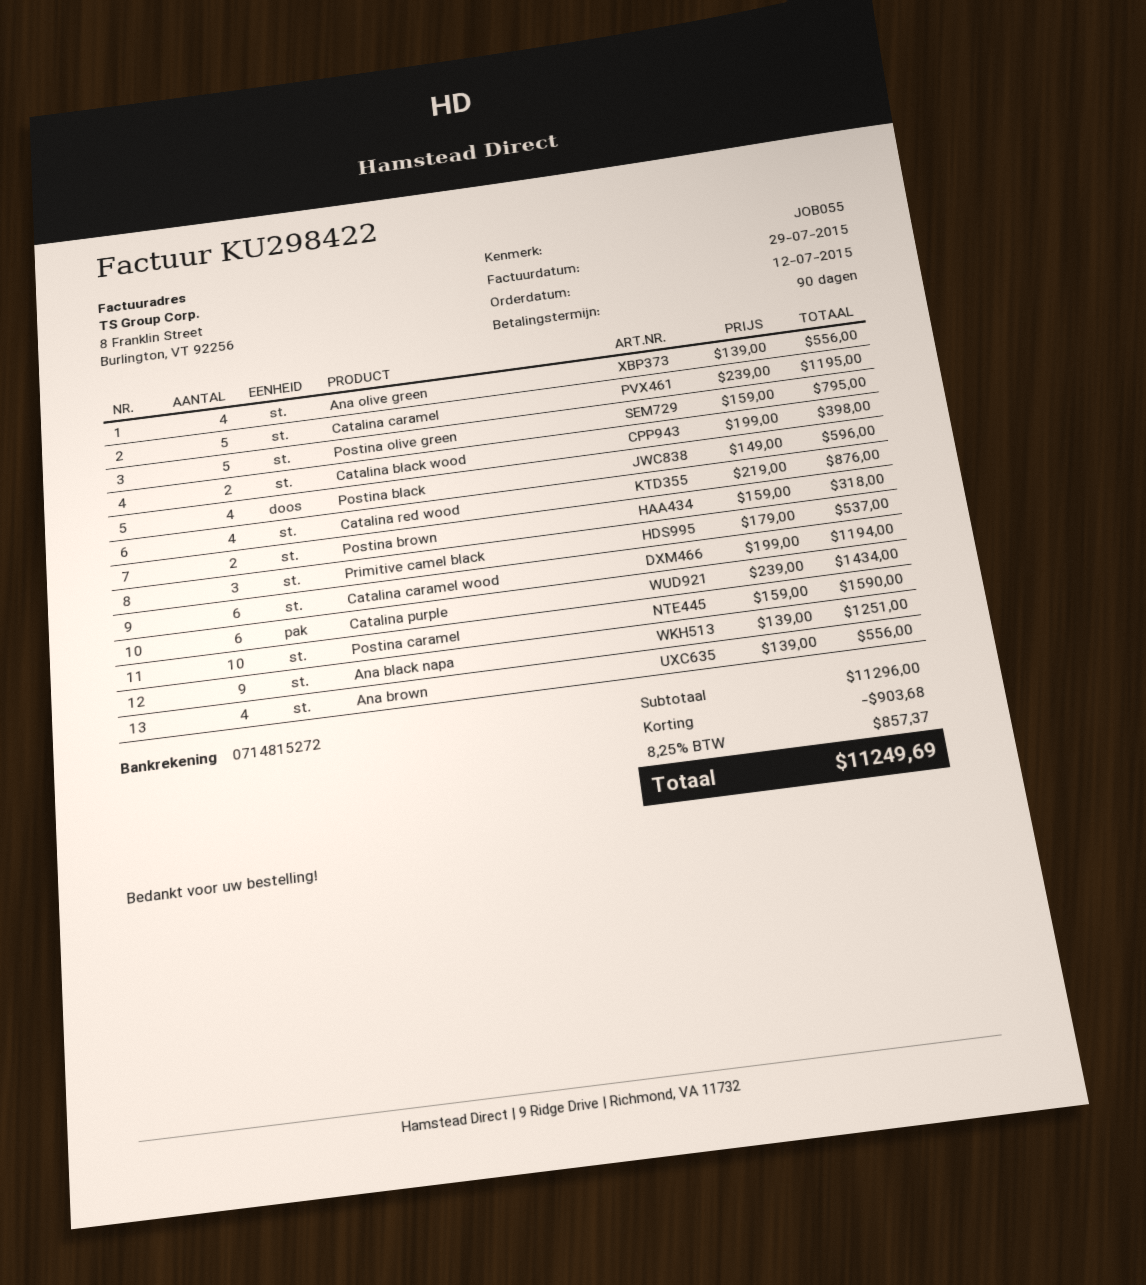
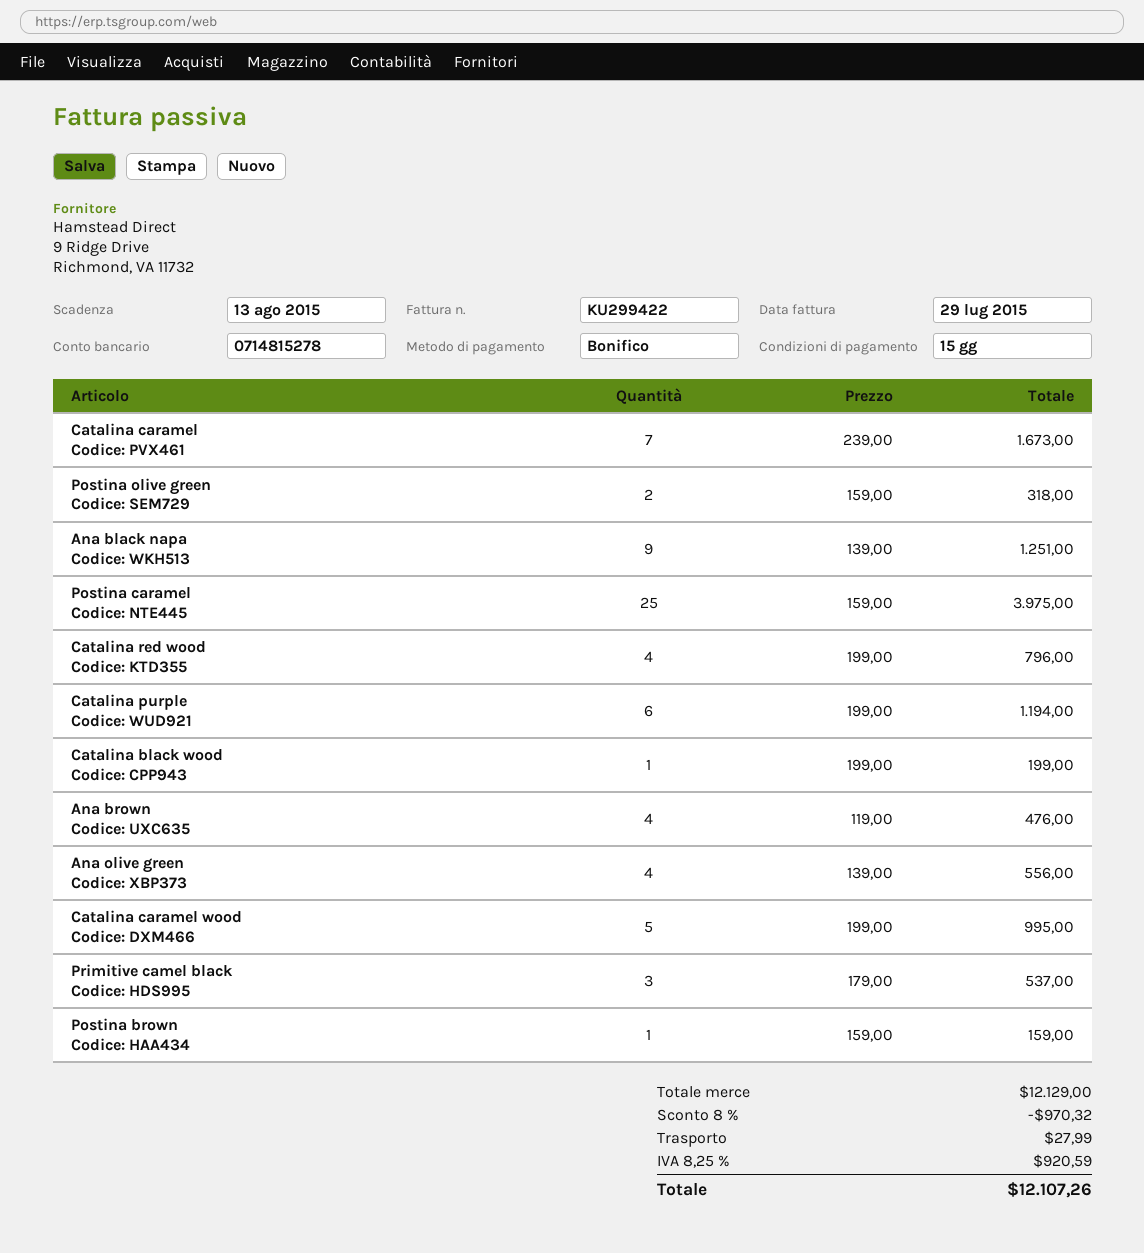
invoice number: KU298422 -> KU299422
payment terms: 90 days -> 15 days
bank account: 0714815272 -> 0714815278
Catalina caramel: 5 x 239.00 = 1195.00 -> 7 x 239.00 = 1673.00
Postina olive green: 5 x 159.00 = 795.00 -> 2 x 159.00 = 318.00
Catalina black wood: 2 x 199.00 = 398.00 -> 1 x 199.00 = 199.00
Postina black: 4 x 149.00 = 596.00 -> none
Catalina red wood: 4 x 219.00 = 876.00 -> 4 x 199.00 = 796.00
Postina brown: 2 x 159.00 = 318.00 -> 1 x 159.00 = 159.00
Catalina caramel wood: 6 x 199.00 = 1194.00 -> 5 x 199.00 = 995.00
Catalina purple: 6 x 239.00 = 1434.00 -> 6 x 199.00 = 1194.00
Postina caramel: 10 x 159.00 = 1590.00 -> 25 x 159.00 = 3975.00
Ana brown: 4 x 139.00 = 556.00 -> 4 x 119.00 = 476.00
subtotal: 11296.00 -> 12129.00
discount: 903.68 -> 970.32
shipping: none -> 27.99
tax: 8.25% = 857.37 -> 8.25% = 920.59
total: 11249.69 -> 12107.26

